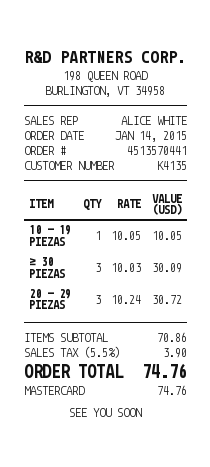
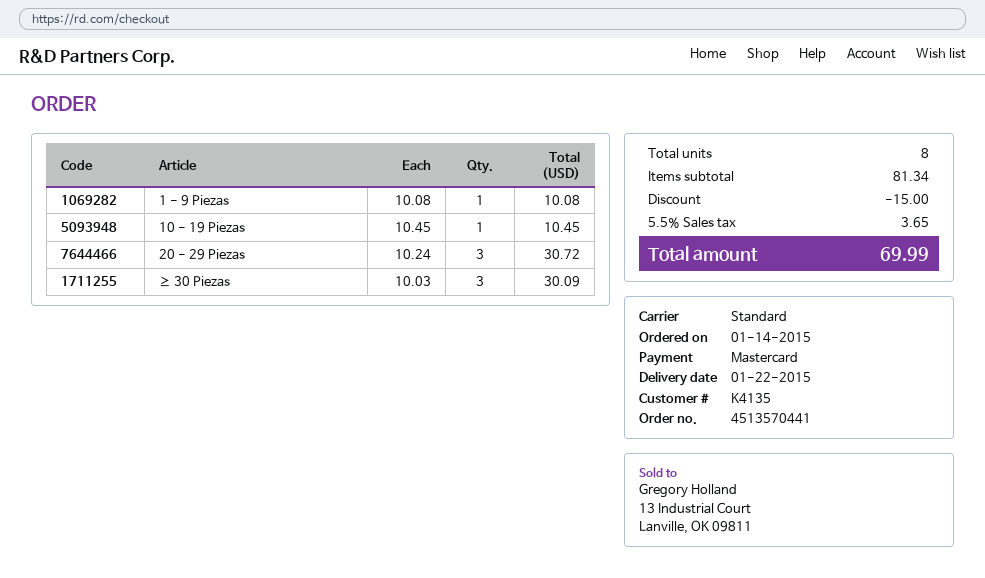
10 - 19 PIEZAS: 1 x 10.05 = 10.05 -> 1 x 10.45 = 10.45
1 - 9 Piezas: none -> 1 x 10.08 = 10.08
subtotal: 70.86 -> 81.34
discount: none -> 15.00
tax: 5.5% = 3.90 -> 5.5% = 3.65
total: 74.76 -> 69.99

